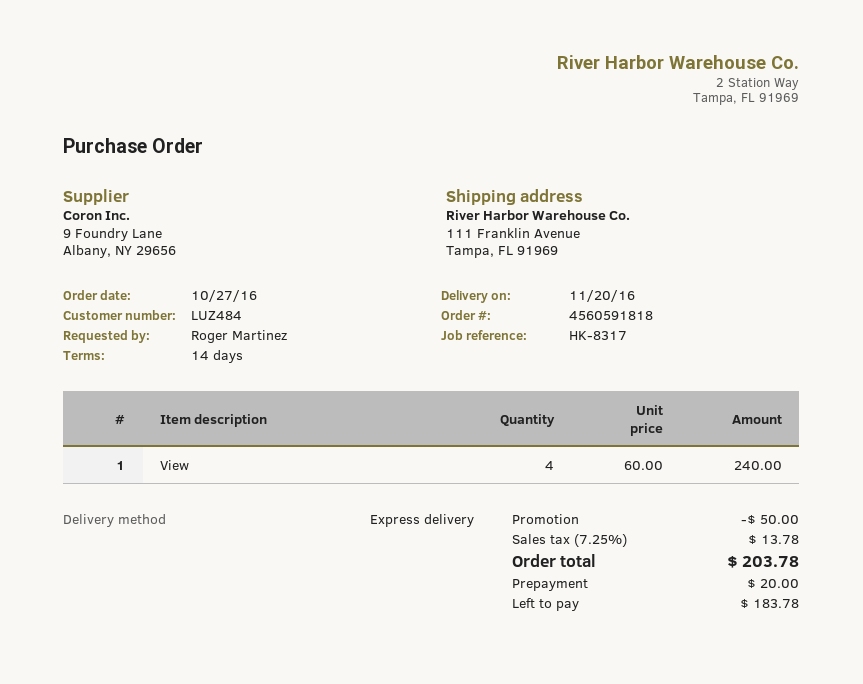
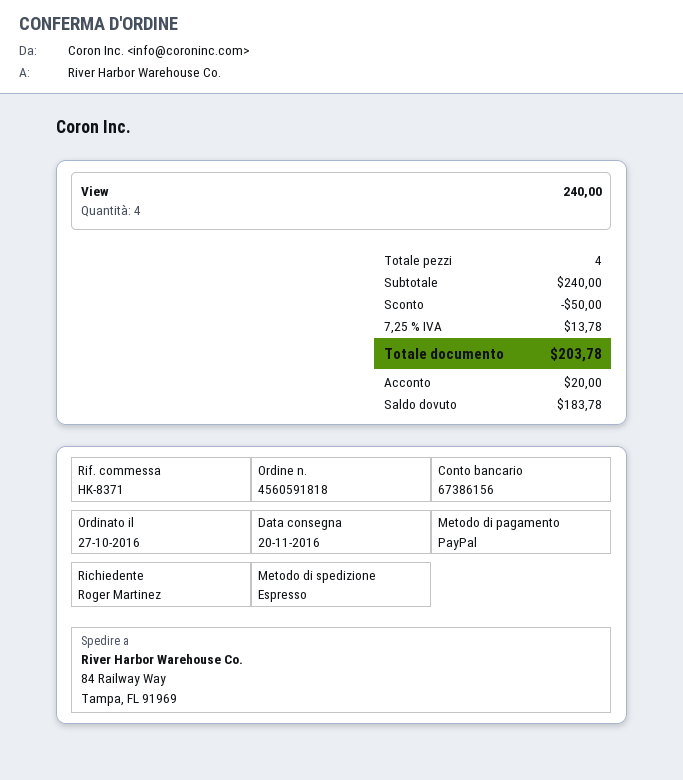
reference: HK-8317 -> HK-8371
ship to: 111 Franklin Avenue, Tampa, FL 91969 -> 84 Railway Way, Tampa, FL 91969

